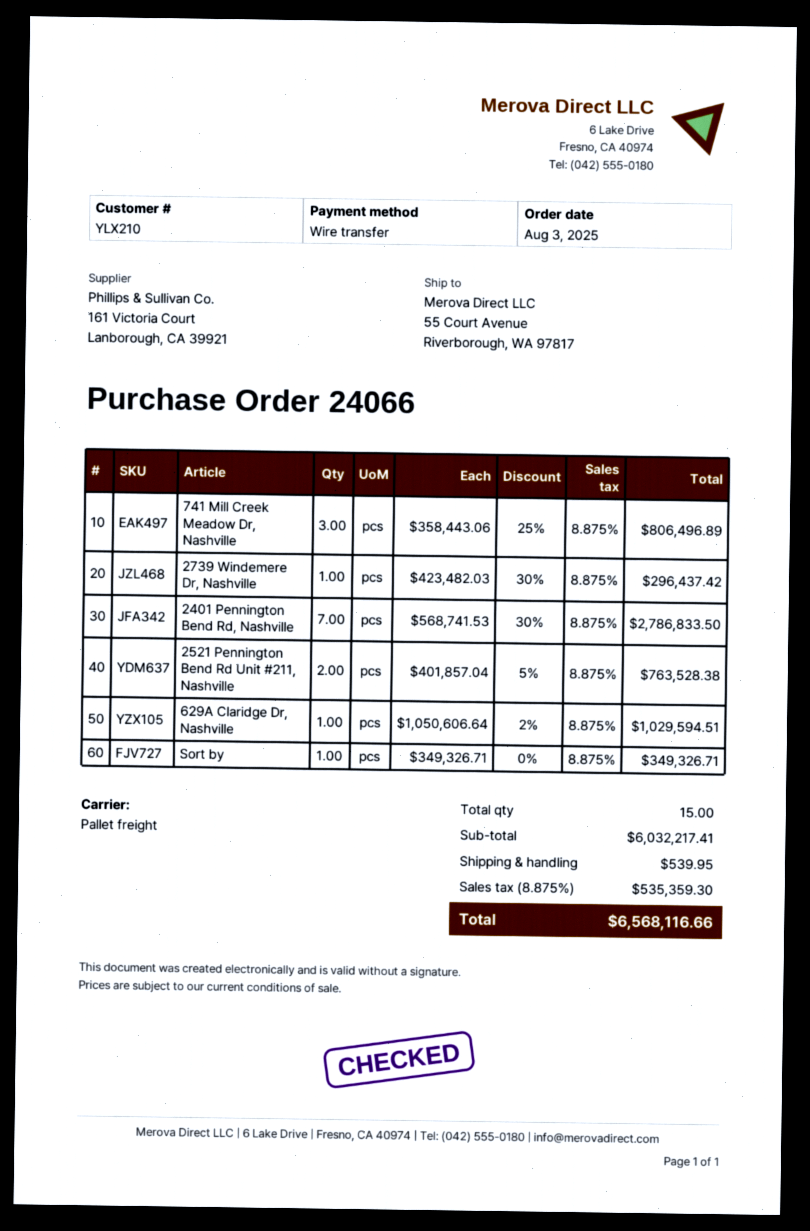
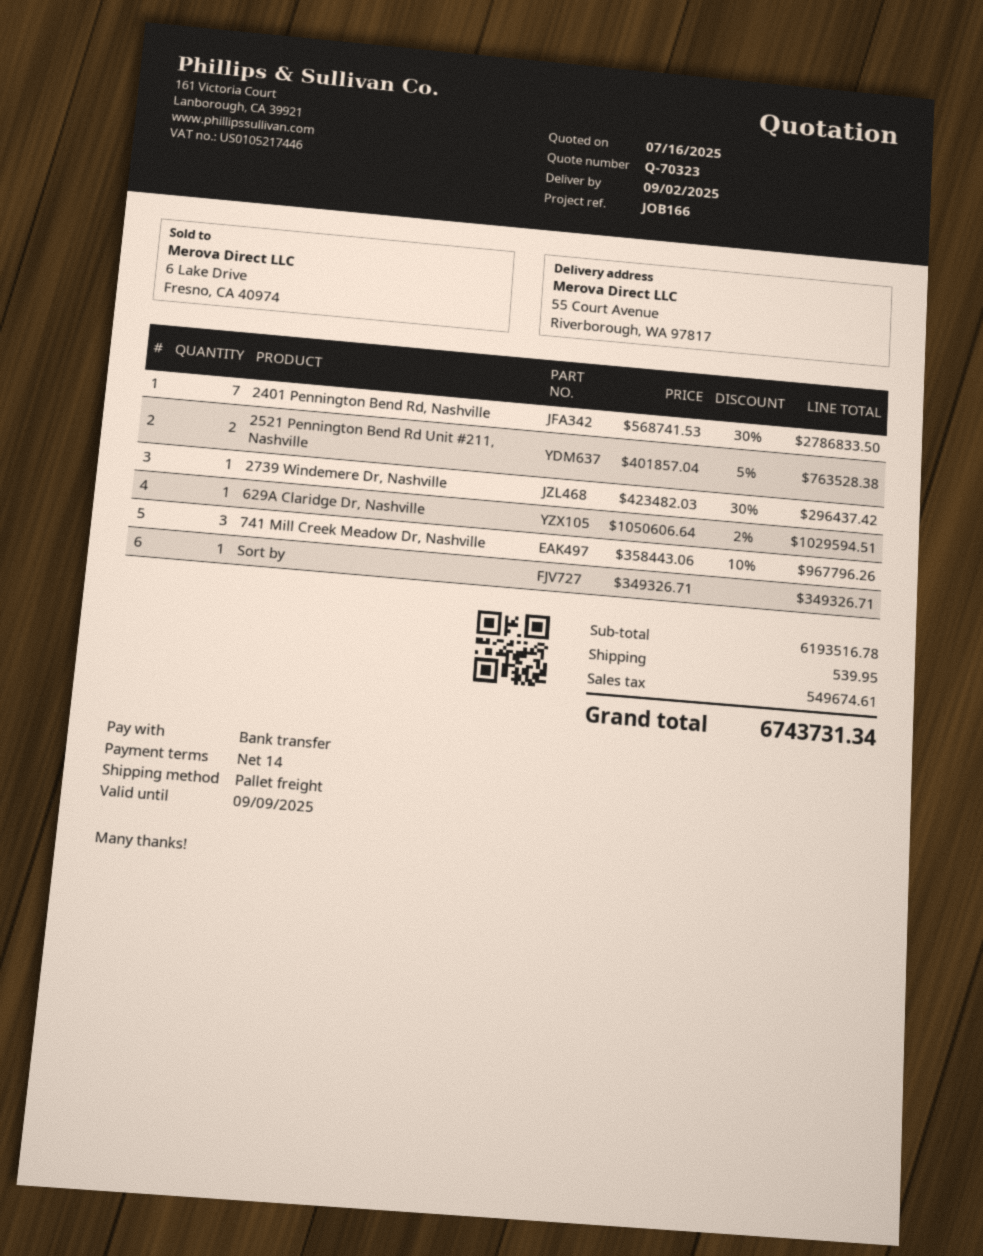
741 Mill Creek Meadow Dr, Nashville: 3 x 358443.06 - 25% = 806496.89 -> 3 x 358443.06 - 10% = 967796.26
subtotal: 6032217.41 -> 6193516.78
tax: 535359.30 -> 549674.61
total: 6568116.66 -> 6743731.34

